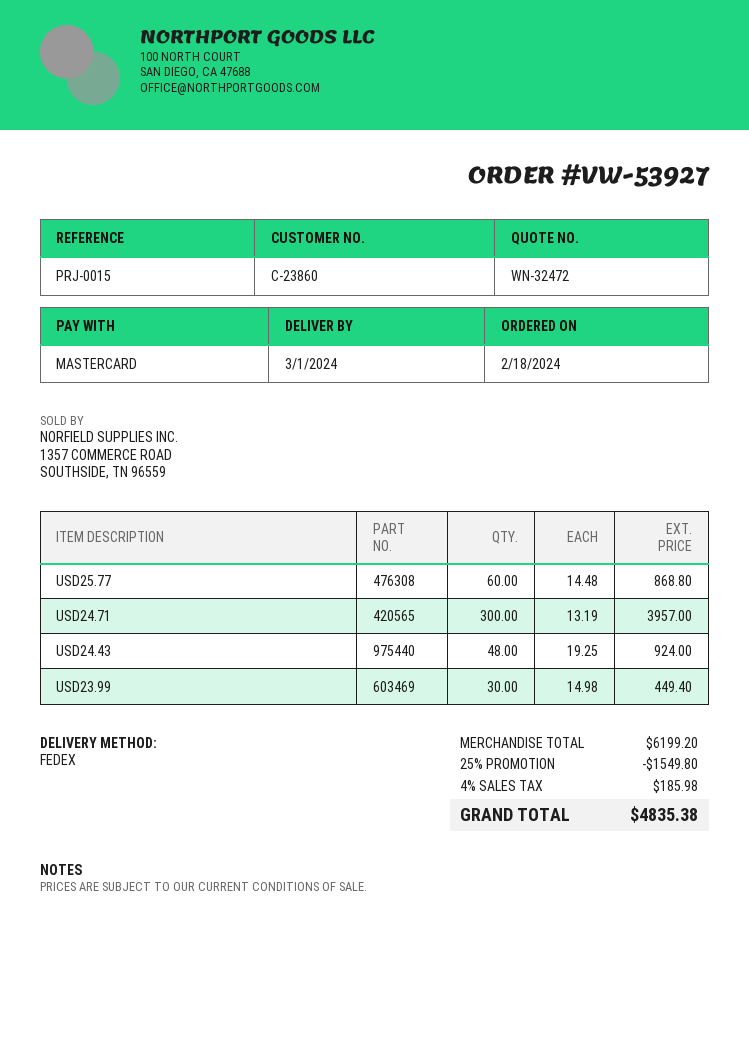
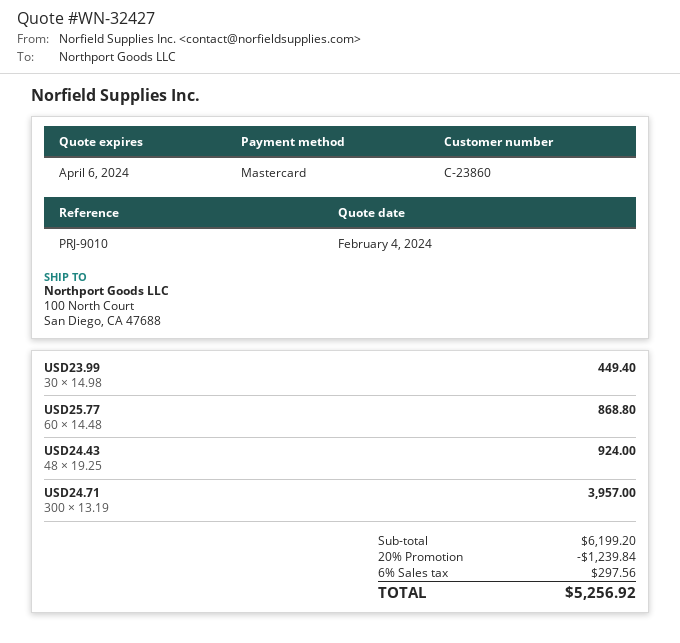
quote number: WN-32472 -> WN-32427
reference: PRJ-0015 -> PRJ-9010
discount: 25% = 1549.80 -> 20% = 1239.84
tax: 4% = 185.98 -> 6% = 297.56
total: 4835.38 -> 5256.92

